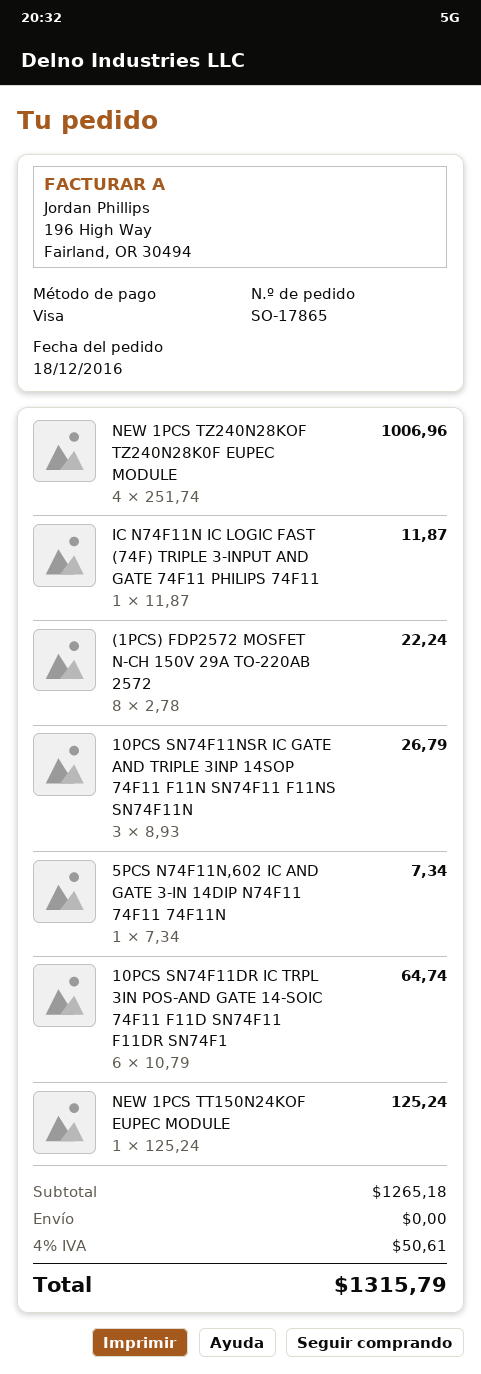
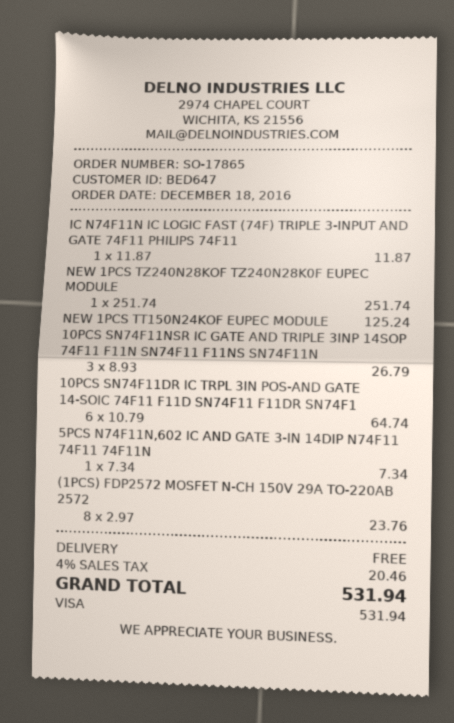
NEW 1PCS TZ240N28KOF TZ240N28K0F EUPEC MODULE: 4 x 251.74 = 1006.96 -> 1 x 251.74 = 251.74
(1PCS) FDP2572 MOSFET N-CH 150V 29A TO-220AB 2572: 8 x 2.78 = 22.24 -> 8 x 2.97 = 23.76
tax: 4% = 50.61 -> 4% = 20.46
total: 1315.79 -> 531.94

